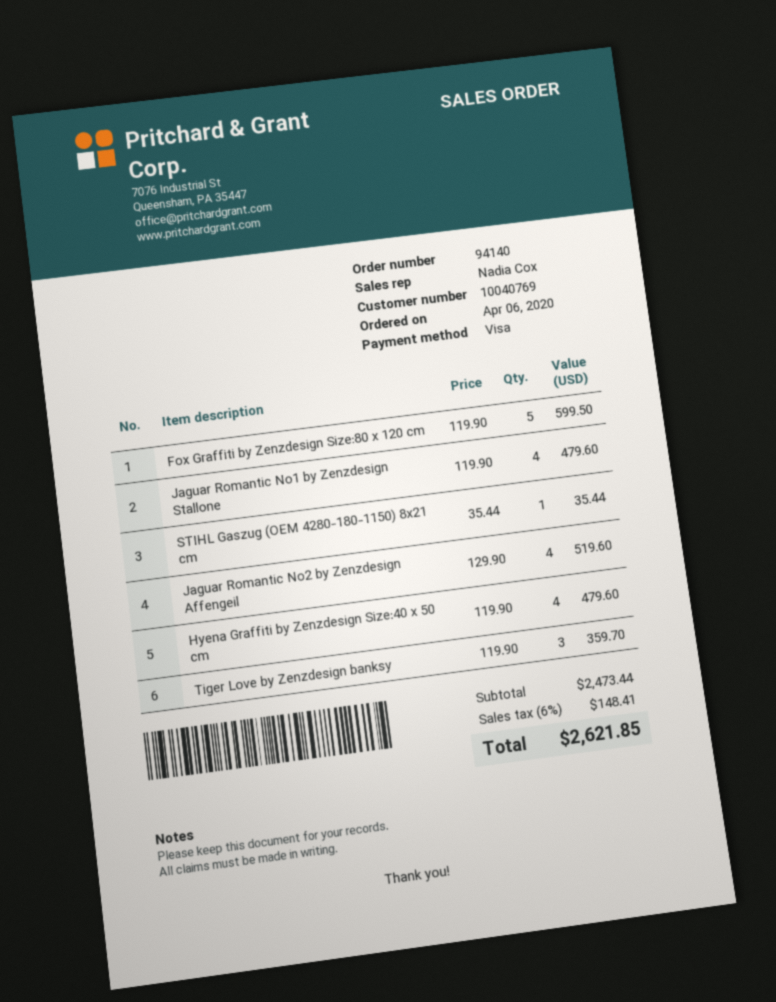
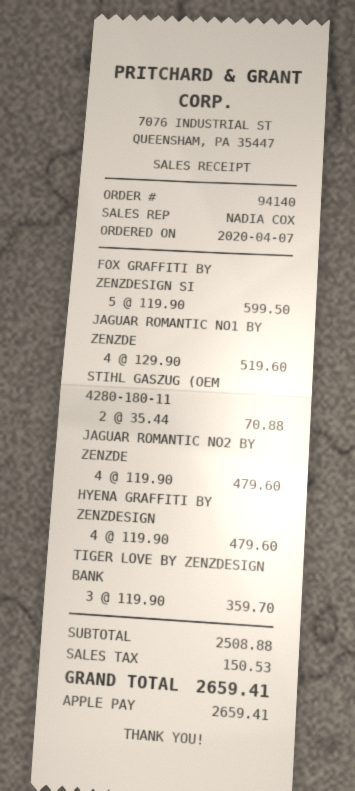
order date: 2020-04-06 -> 2020-04-07
payment method: Visa -> Apple Pay
Jaguar Romantic No1 by Zenzdesign Stallone: 4 x 119.90 = 479.60 -> 4 x 129.90 = 519.60
STIHL Gaszug (OEM 4280-180-1150) 8x21 cm: 1 x 35.44 = 35.44 -> 2 x 35.44 = 70.88
Jaguar Romantic No2 by Zenzdesign Affengeil: 4 x 129.90 = 519.60 -> 4 x 119.90 = 479.60
subtotal: 2473.44 -> 2508.88
tax: 148.41 -> 150.53
total: 2621.85 -> 2659.41

